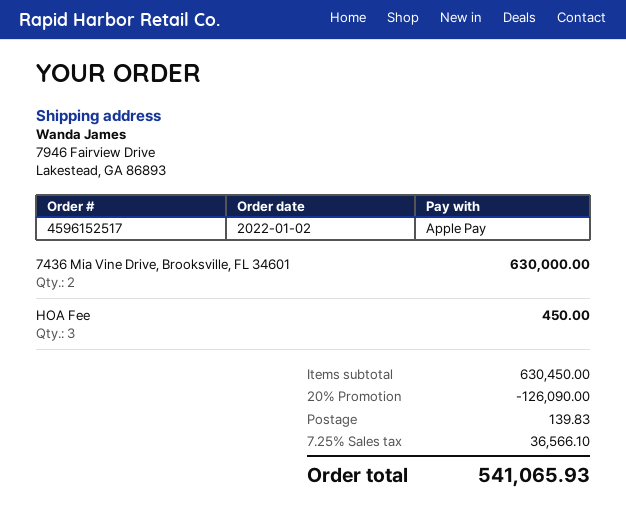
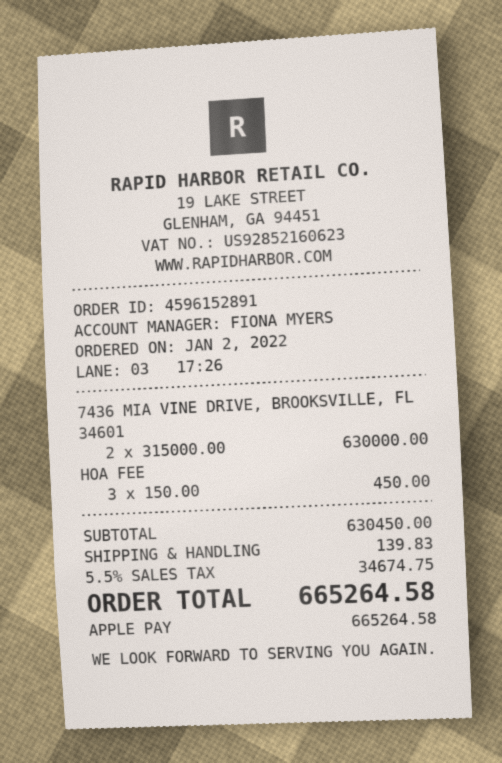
order number: 4596152517 -> 4596152891
discount: 20% = 126090.00 -> none
tax: 7.25% = 36566.10 -> 5.5% = 34674.75
total: 541065.93 -> 665264.58

